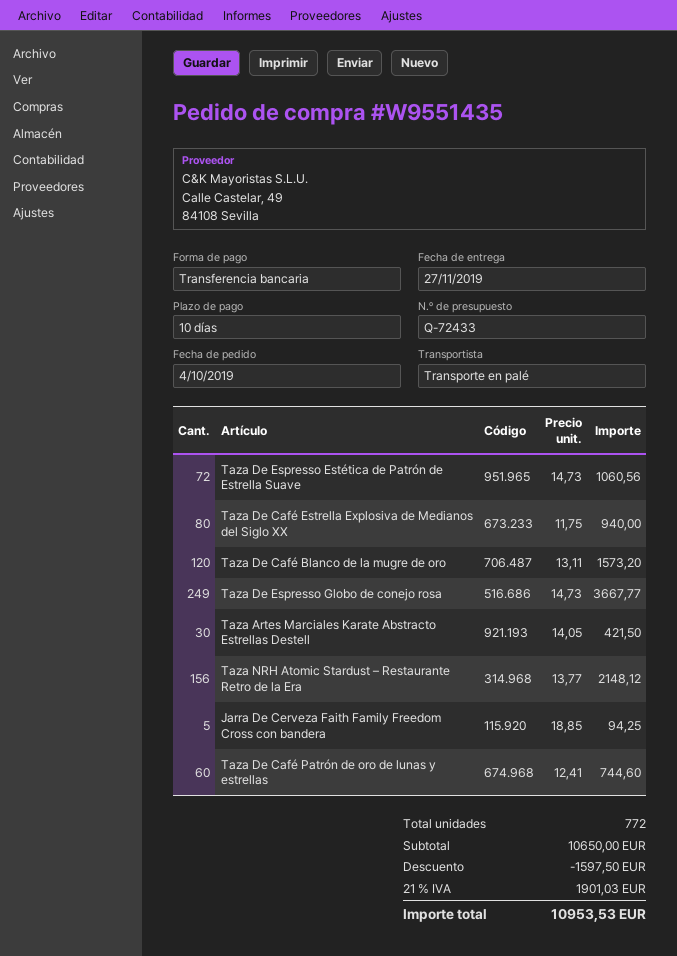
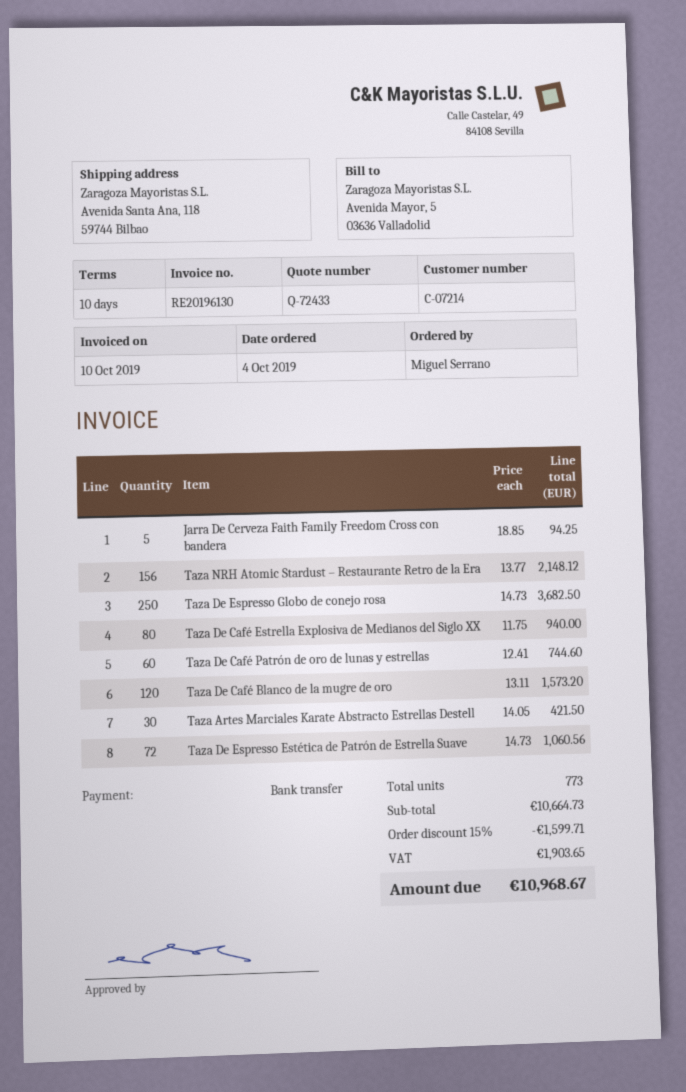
Taza De Espresso Globo de conejo rosa: 249 x 14.73 = 3667.77 -> 250 x 14.73 = 3682.50
total quantity: 772 -> 773
subtotal: 10650.00 -> 10664.73
discount: 1597.50 -> 1599.71
tax: 1901.03 -> 1903.65
total: 10953.53 -> 10968.67

